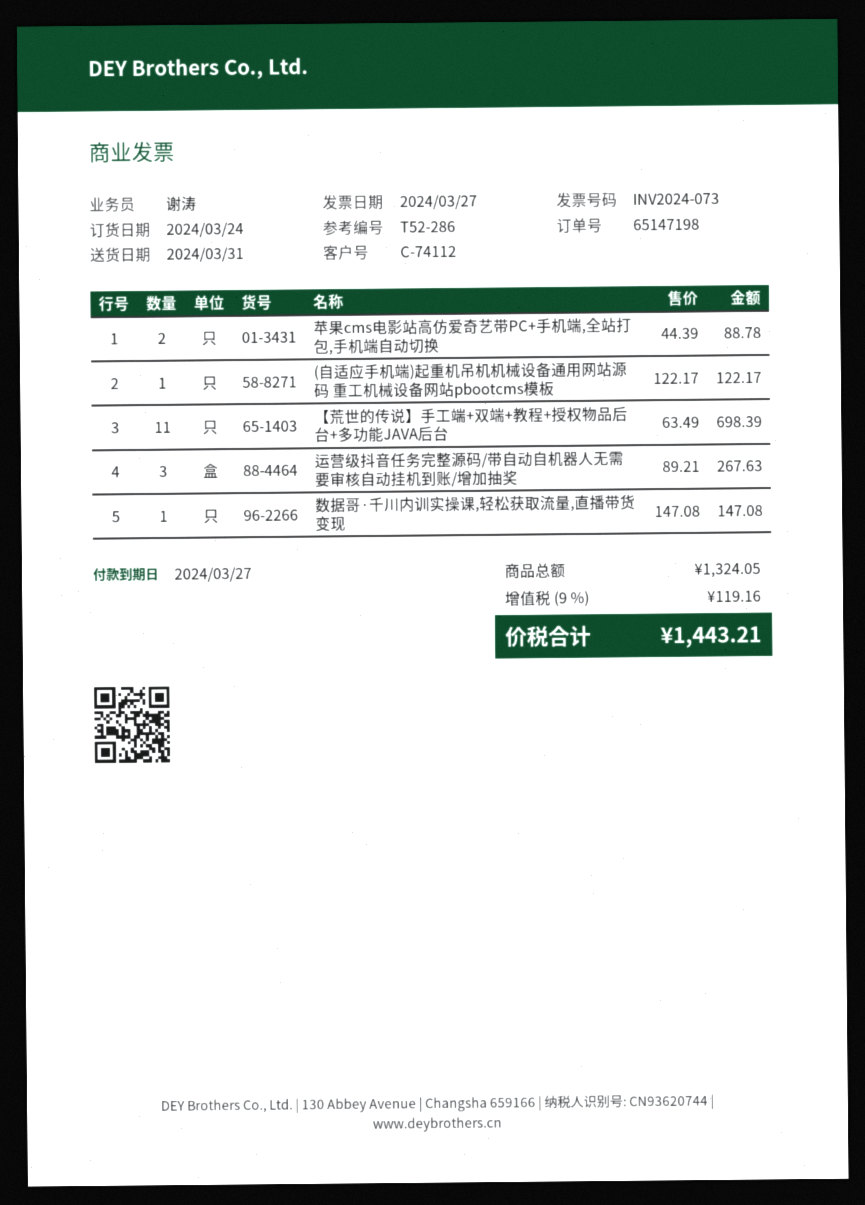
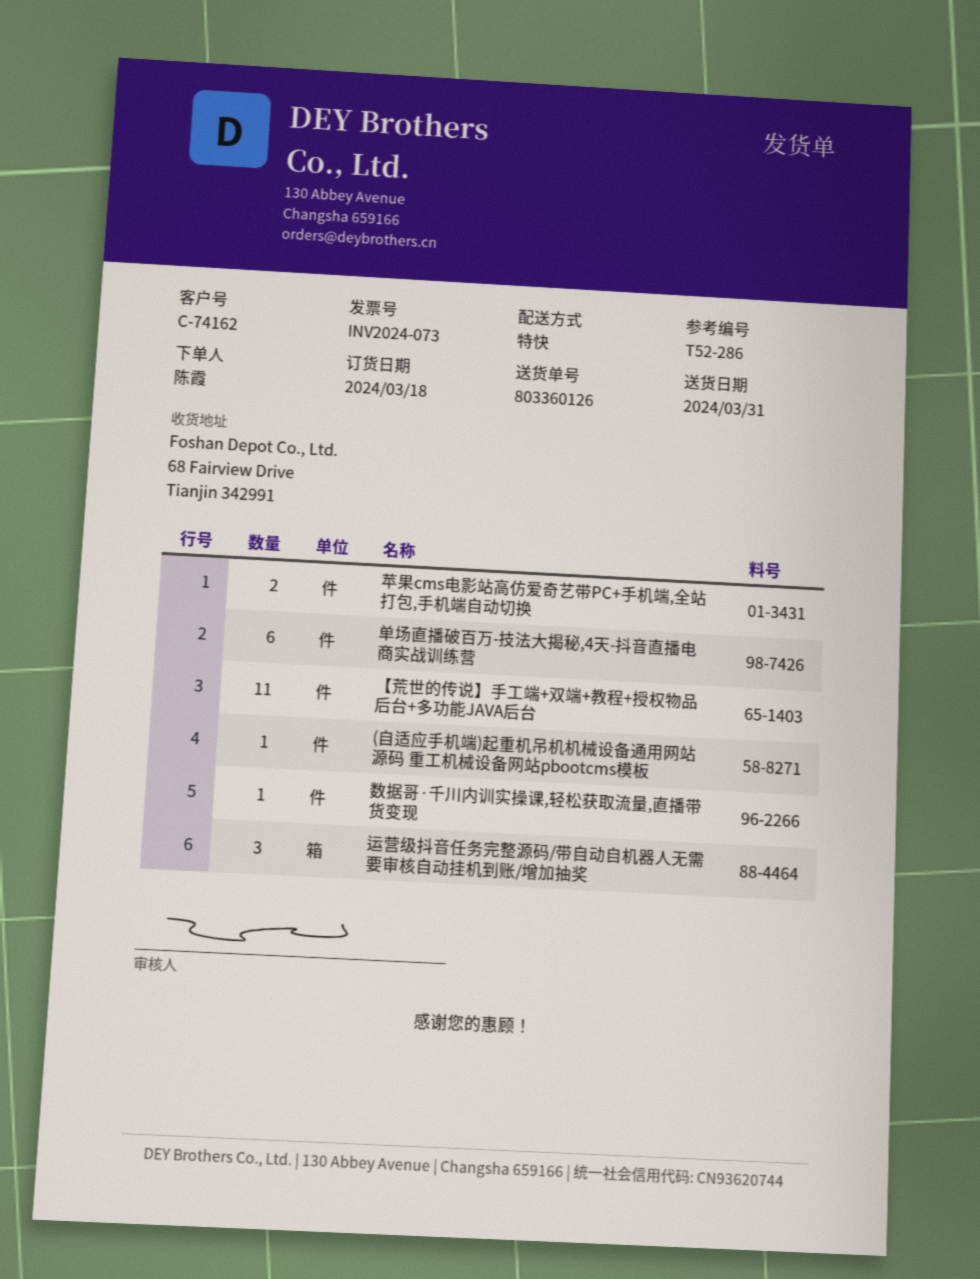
order date: 2024-03-24 -> 2024-03-18
customer number: C-74112 -> C-74162
单场直播破百万-技法大揭秘,4天-抖音直播电商实战训练营: none -> 6

